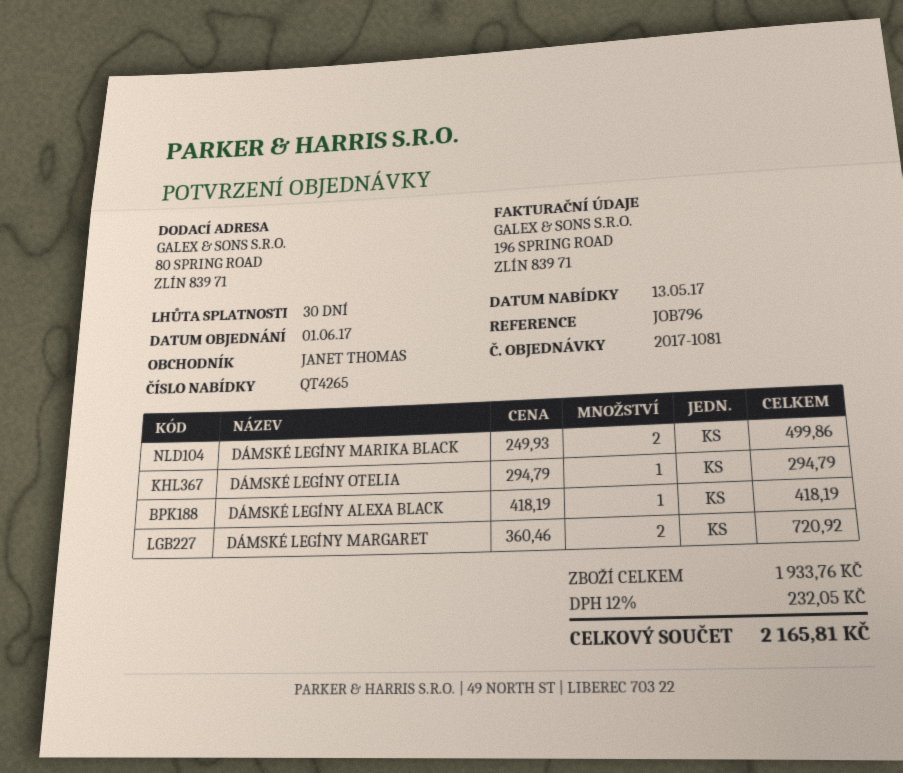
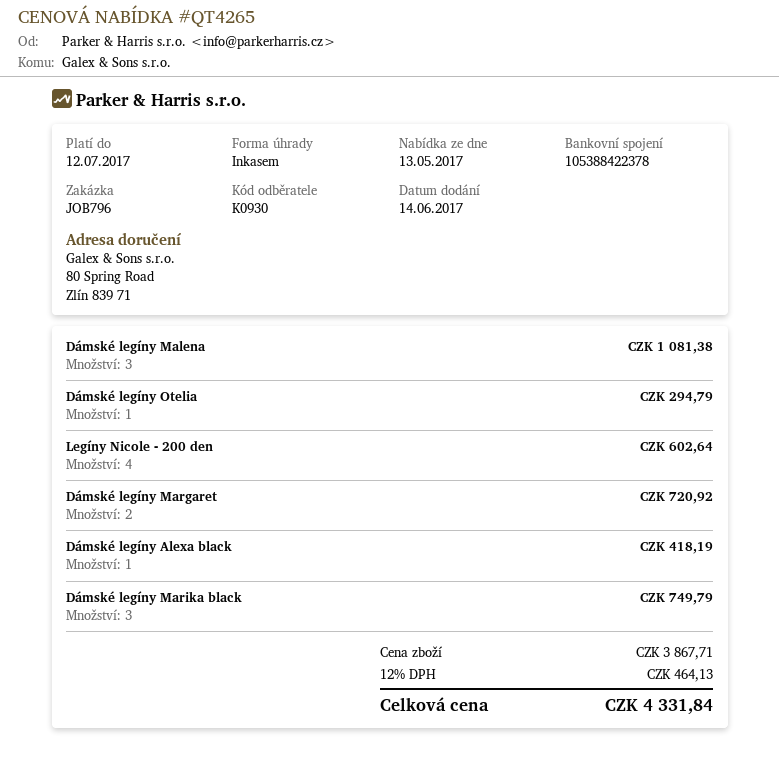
DÁMSKÉ LEGÍNY MARIKA BLACK: 2 for 499.86 -> 3 for 749.79
Dámské legíny Malena: none -> 3 for 1081.38
Legíny Nicole - 200 den: none -> 4 for 602.64
subtotal: 1933.76 -> 3867.71
tax: 12% = 232.05 -> 12% = 464.13
total: 2165.81 -> 4331.84

